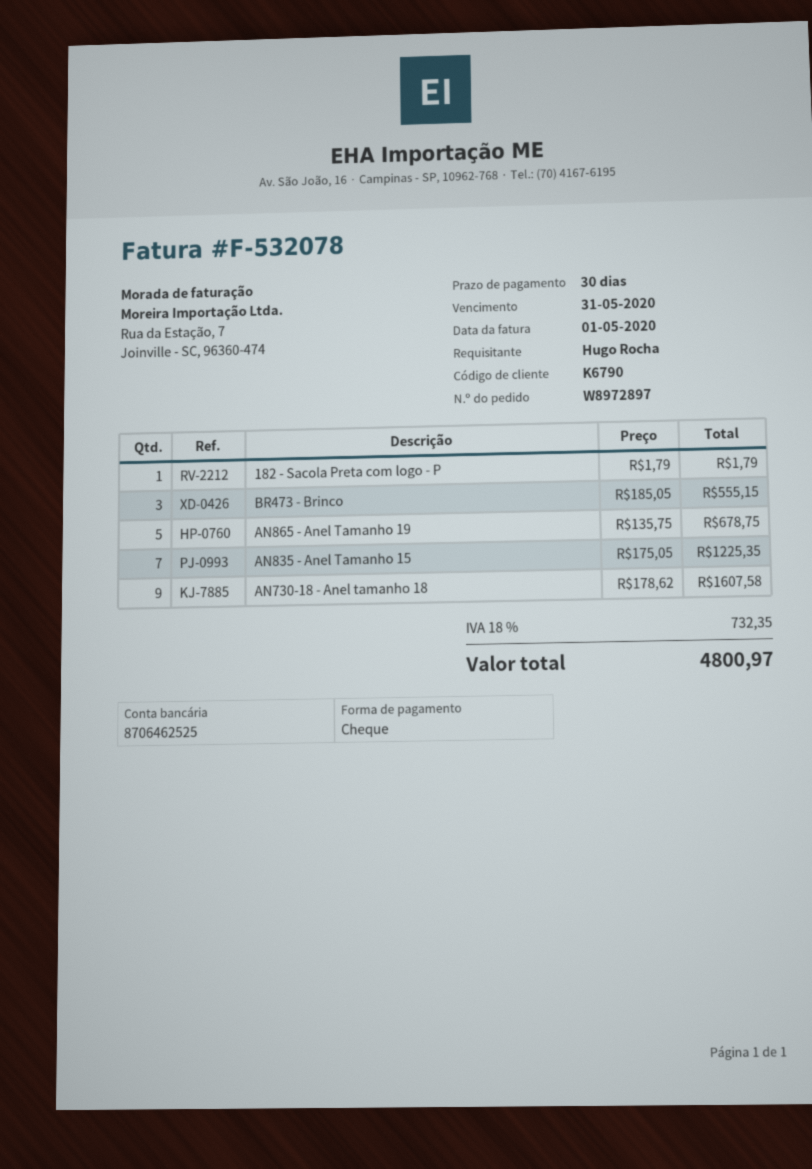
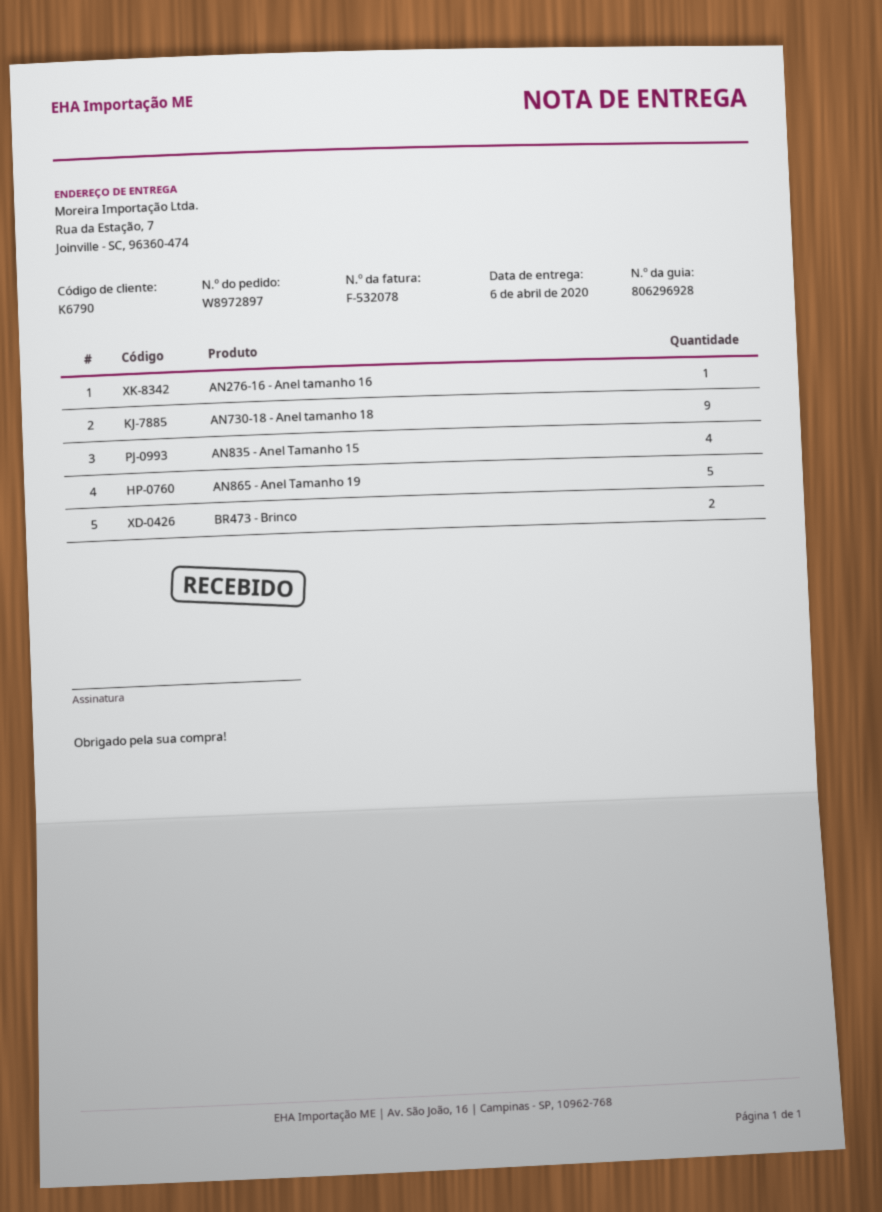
182 - Sacola Preta com logo - P: 1 -> none
BR473 - Brinco: 3 -> 2
AN835 - Anel Tamanho 15: 7 -> 4
AN276-16 - Anel tamanho 16: none -> 1

